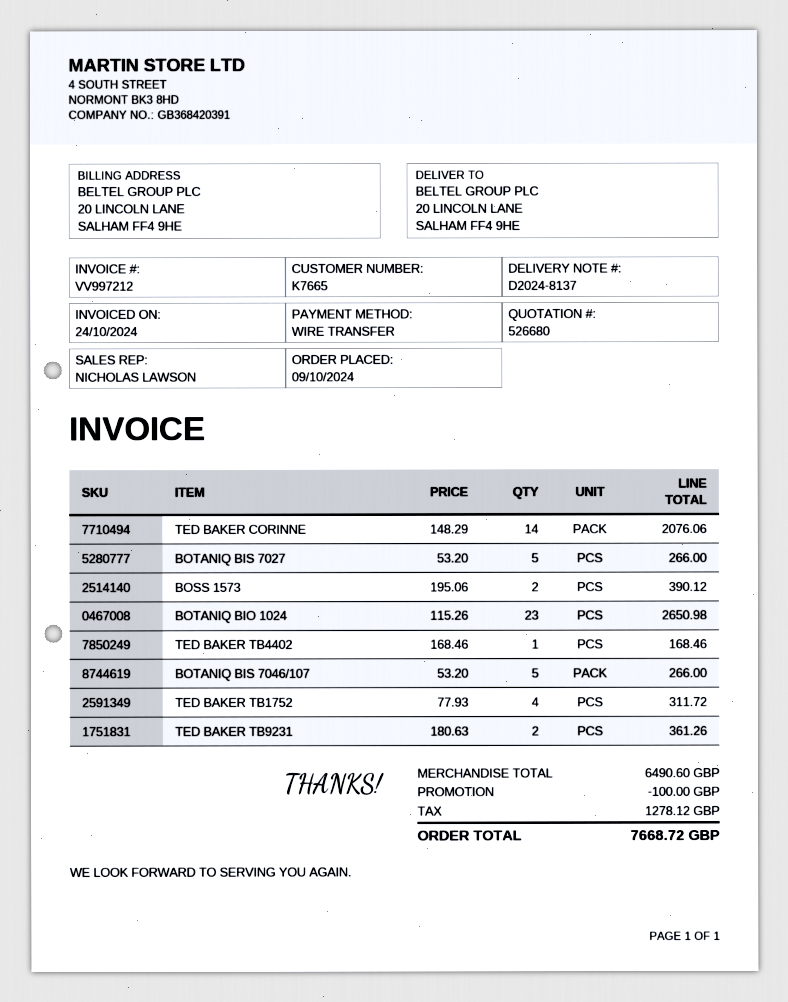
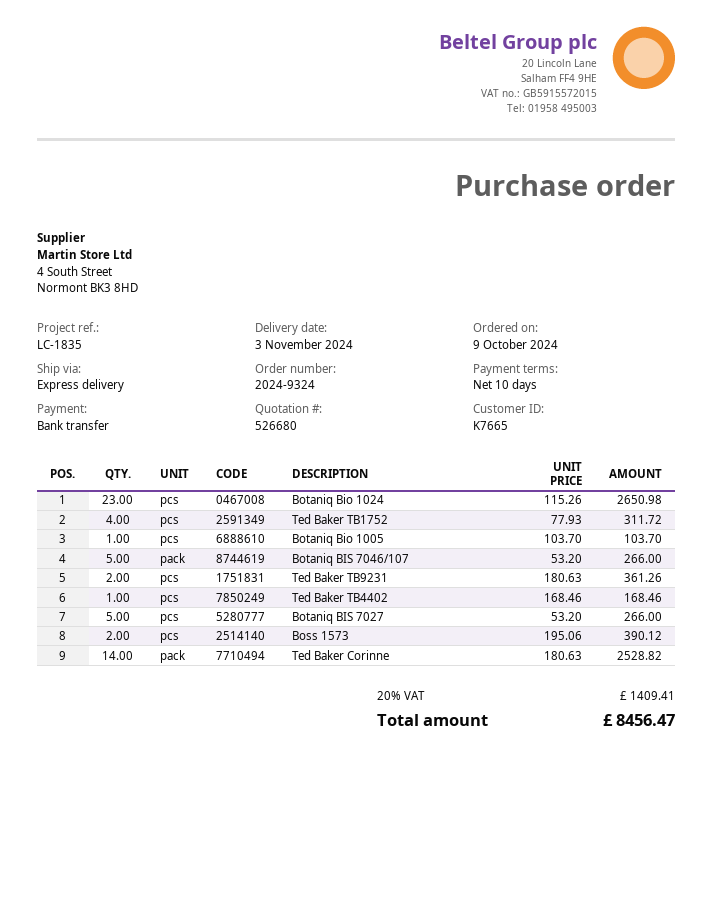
TED BAKER CORINNE: 14 x 148.29 = 2076.06 -> 14 x 180.63 = 2528.82
Botaniq Bio 1005: none -> 1 x 103.70 = 103.70
discount: 100.00 -> none
tax: 1278.12 -> 1409.41
total: 7668.72 -> 8456.47

